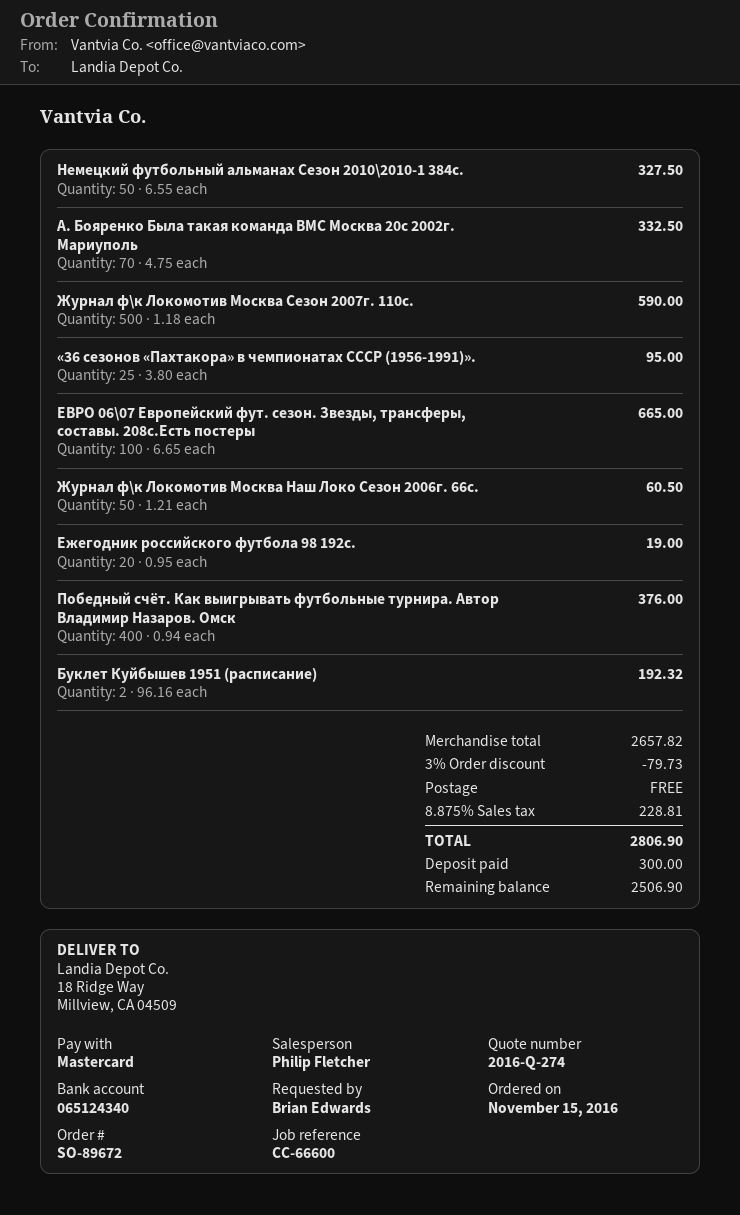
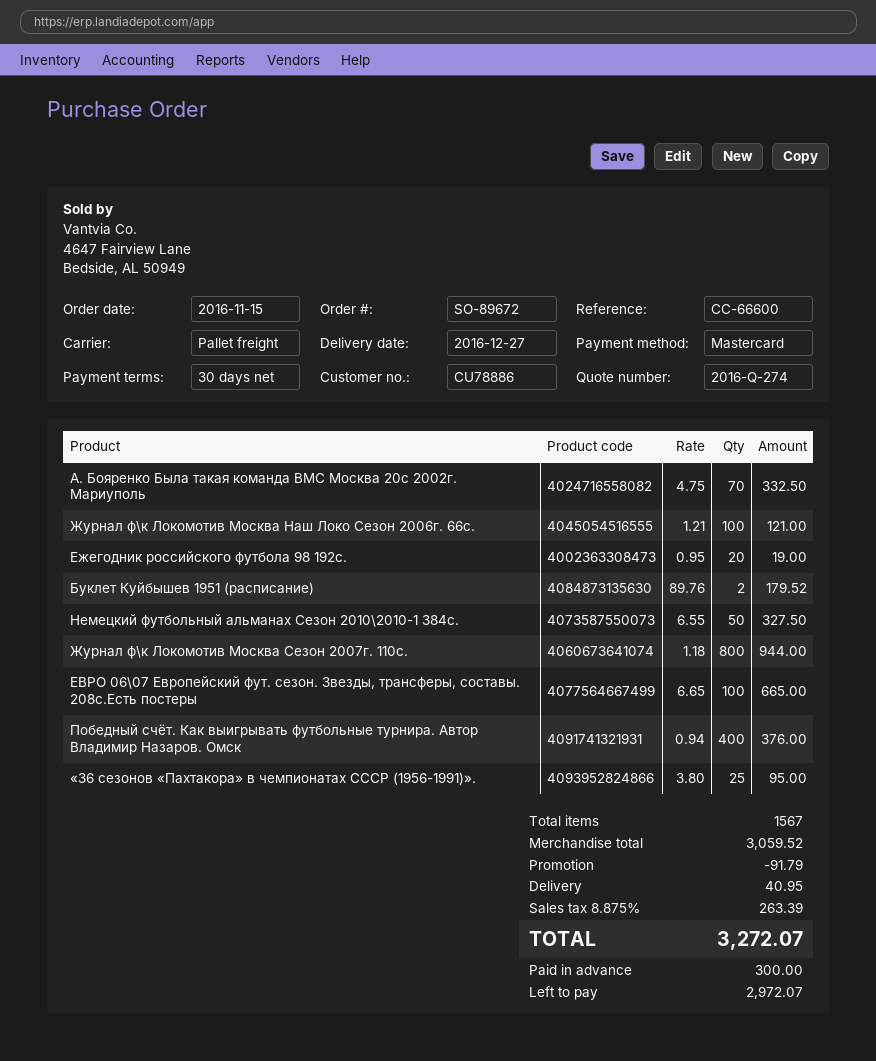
Журнал ф\к Локомотив Москва Сезон 2007г. 110с.: 500 x 1.18 = 590.00 -> 800 x 1.18 = 944.00
Журнал ф\к Локомотив Москва Наш Локо Сезон 2006г. 66с.: 50 x 1.21 = 60.50 -> 100 x 1.21 = 121.00
Буклет Куйбышев 1951 (расписание): 2 x 96.16 = 192.32 -> 2 x 89.76 = 179.52
subtotal: 2657.82 -> 3059.52
discount: 79.73 -> 91.79
shipping: 0.00 -> 40.95
tax: 8.875% = 228.81 -> 8.875% = 263.39
total: 2806.90 -> 3272.07
balance: 2506.90 -> 2972.07

